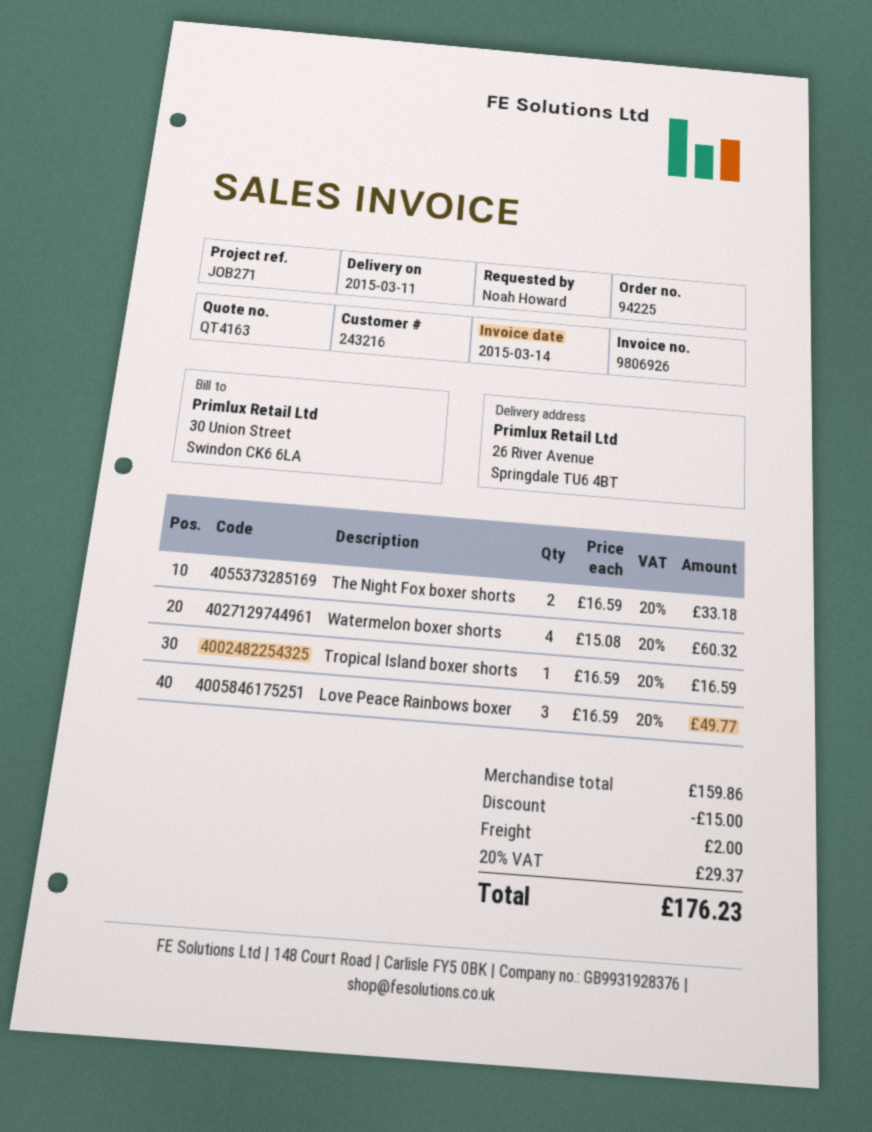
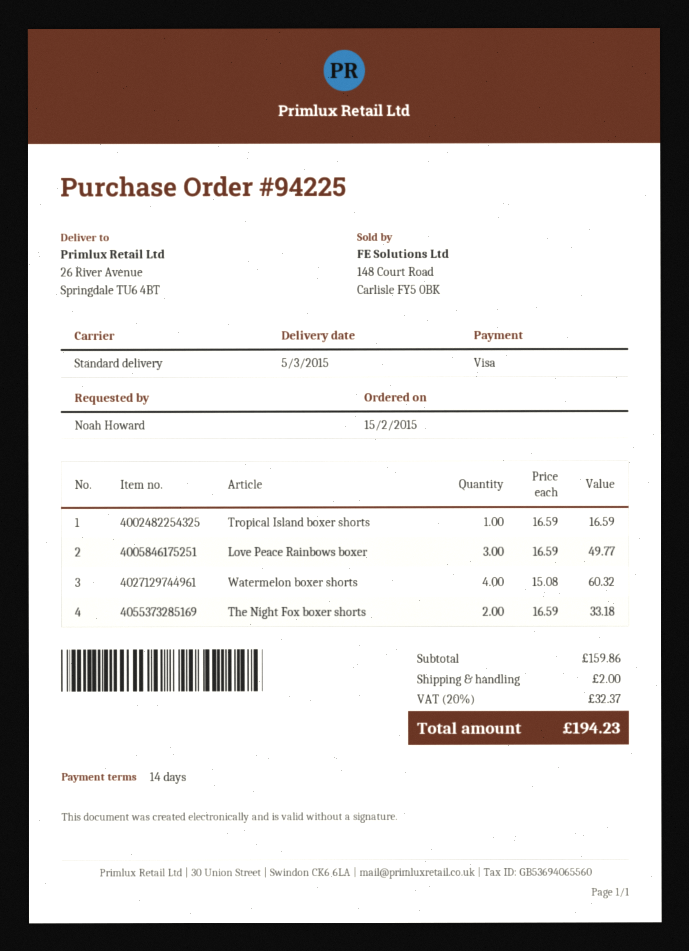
delivery date: 2015-03-11 -> 2015-03-05
discount: 15.00 -> none
tax: 20% = 29.37 -> 20% = 32.37
total: 176.23 -> 194.23

